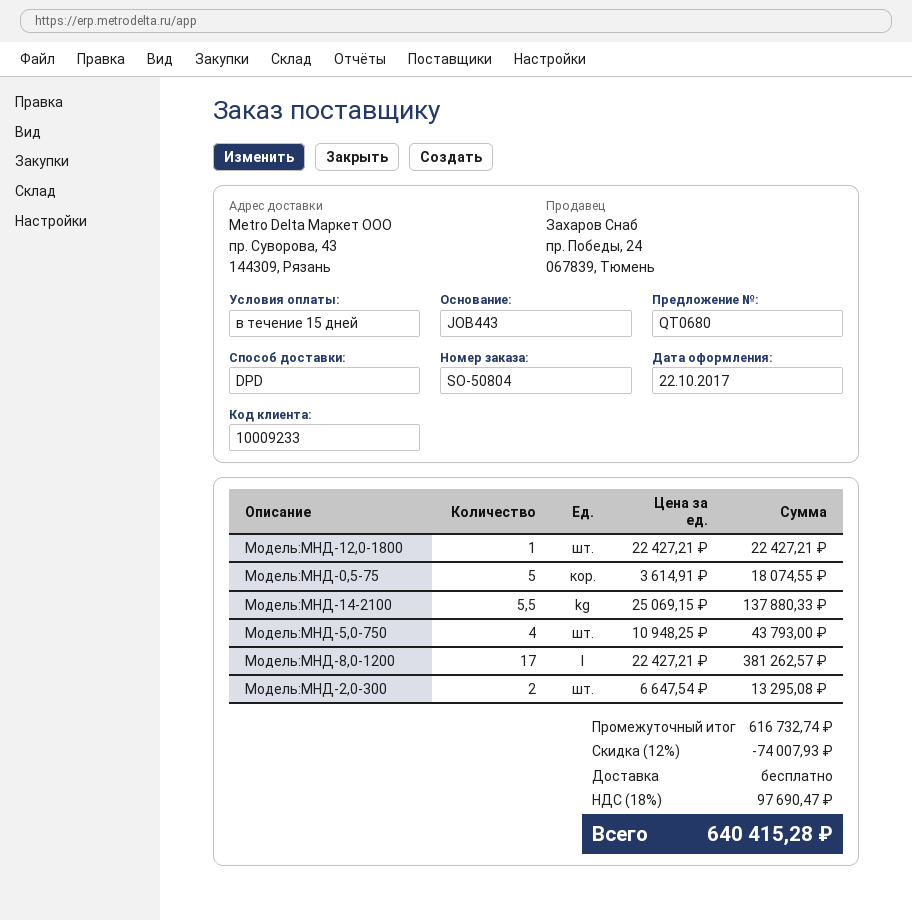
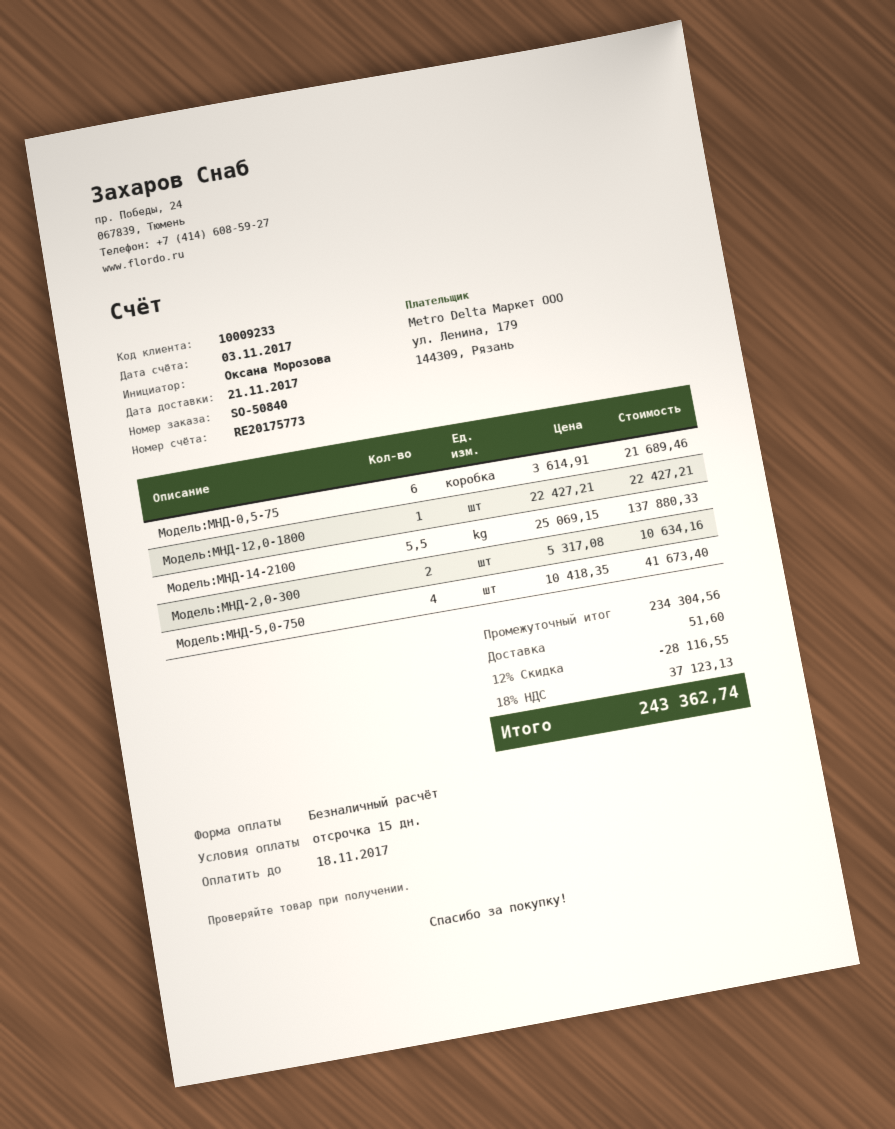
order number: SO-50804 -> SO-50840
Модель:МНД-0,5-75: 5 x 3614.91 = 18074.55 -> 6 x 3614.91 = 21689.46
Модель:МНД-5,0-750: 4 x 10948.25 = 43793.00 -> 4 x 10418.35 = 41673.40
Модель:МНД-8,0-1200: 17 x 22427.21 = 381262.57 -> none
Модель:МНД-2,0-300: 2 x 6647.54 = 13295.08 -> 2 x 5317.08 = 10634.16
subtotal: 616732.74 -> 234304.56
discount: 12% = 74007.93 -> 12% = 28116.55
shipping: 0.00 -> 51.60
tax: 18% = 97690.47 -> 18% = 37123.13
total: 640415.28 -> 243362.74

